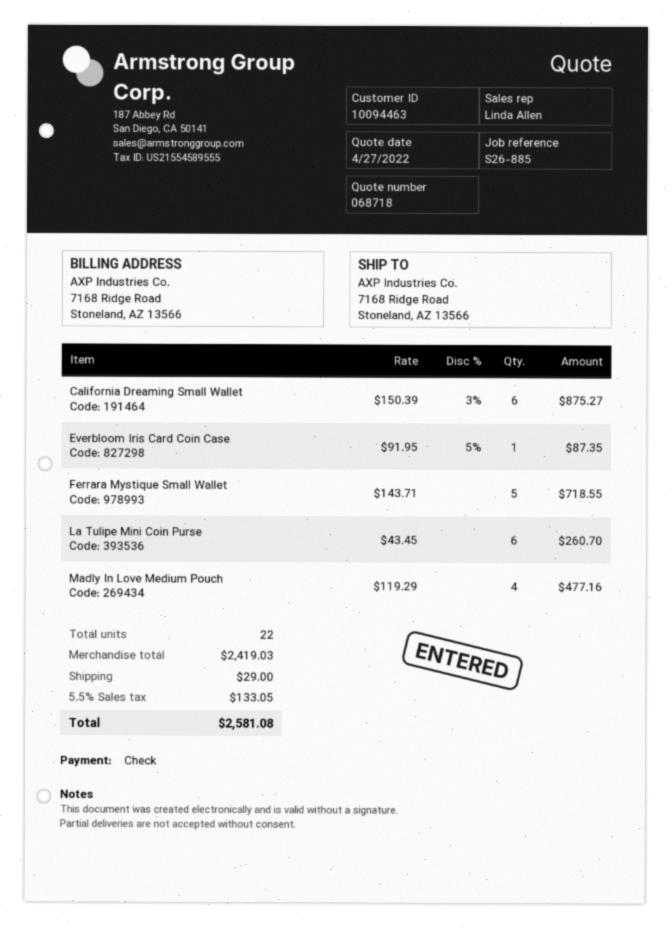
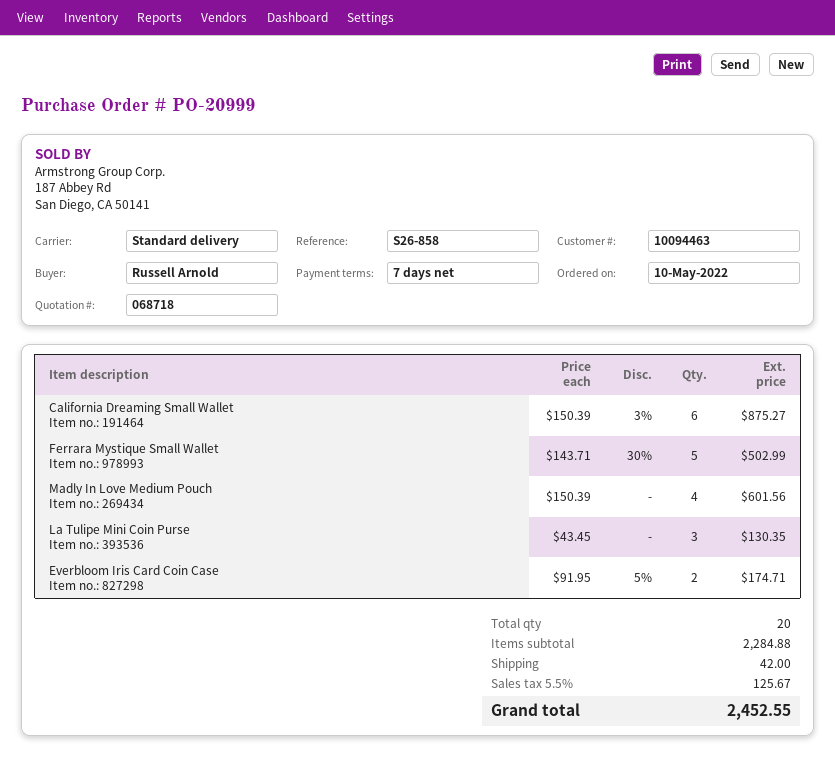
reference: S26-885 -> S26-858
Everbloom Iris Card Coin Case: 1 x 91.95 - 5% = 87.35 -> 2 x 91.95 - 5% = 174.71
Ferrara Mystique Small Wallet: 5 x 143.71 = 718.55 -> 5 x 143.71 - 30% = 502.99
La Tulipe Mini Coin Purse: 6 x 43.45 = 260.70 -> 3 x 43.45 = 130.35
Madly In Love Medium Pouch: 4 x 119.29 = 477.16 -> 4 x 150.39 = 601.56
total quantity: 22 -> 20
subtotal: 2419.03 -> 2284.88
shipping: 29.00 -> 42.00
tax: 5.5% = 133.05 -> 5.5% = 125.67
total: 2581.08 -> 2452.55

